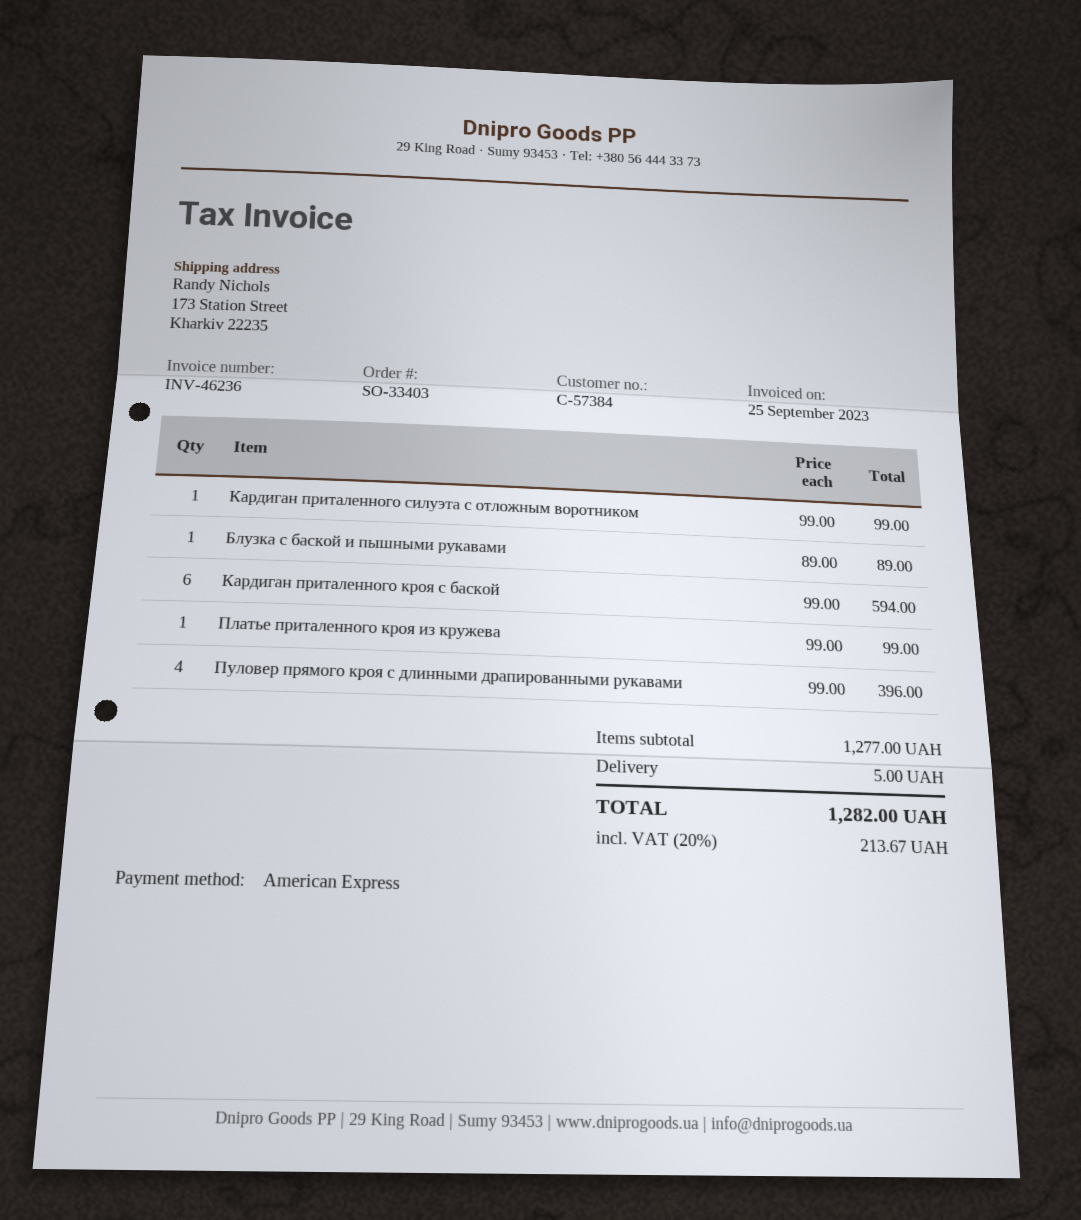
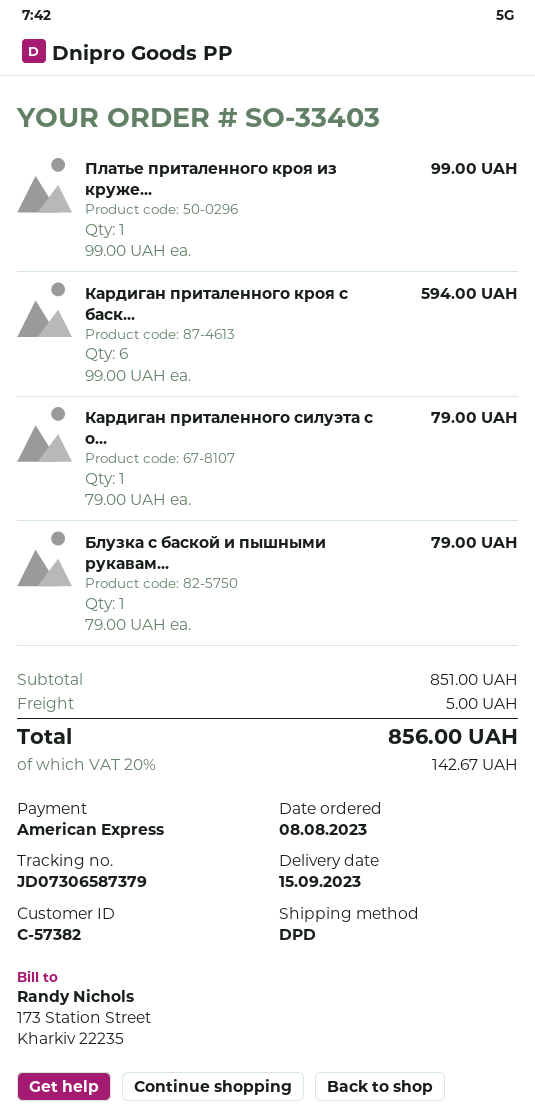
customer number: C-57384 -> C-57382
Кардиган приталенного силуэта с отложным воротником: 1 x 99.00 = 99.00 -> 1 x 79.00 = 79.00
Блузка с баской и пышными рукавами: 1 x 89.00 = 89.00 -> 1 x 79.00 = 79.00
Пуловер прямого кроя с длинными драпированными рукавами: 4 x 99.00 = 396.00 -> none
subtotal: 1277.00 -> 851.00
tax: 20% = 213.67 -> 20% = 142.67
total: 1282.00 -> 856.00

